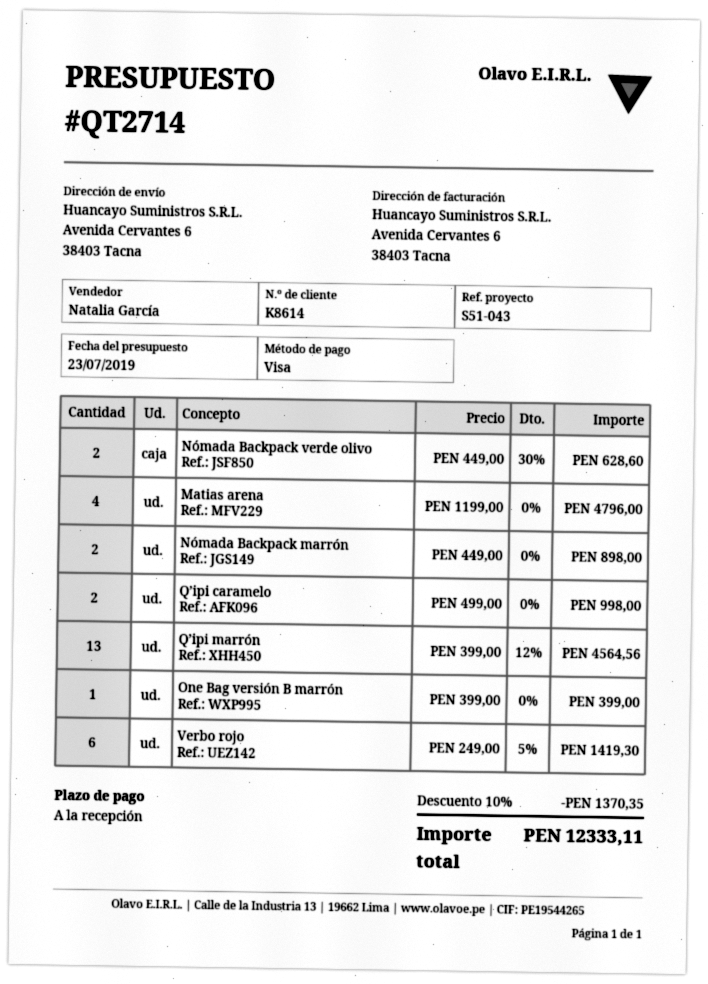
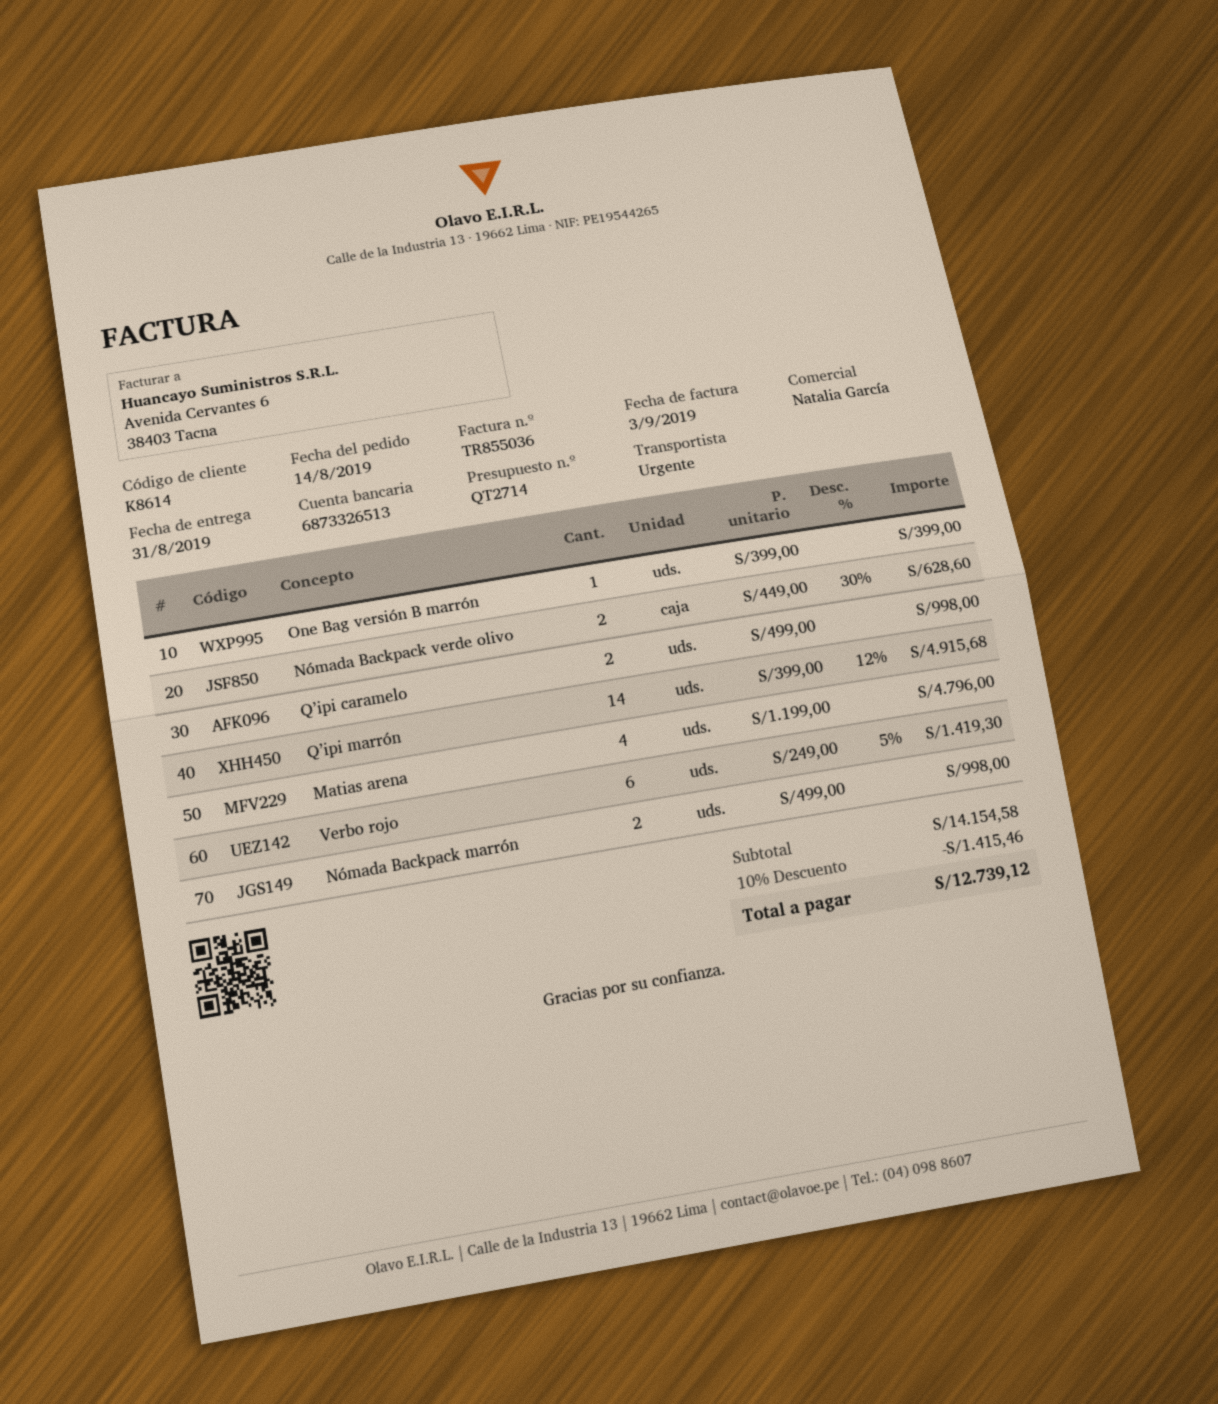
Nómada Backpack marrón: 2 x 449.00 = 898.00 -> 2 x 499.00 = 998.00
Q’ipi marrón: 13 x 399.00 - 12% = 4564.56 -> 14 x 399.00 - 12% = 4915.68
discount: 10% = 1370.35 -> 10% = 1415.46
total: 12333.11 -> 12739.12

